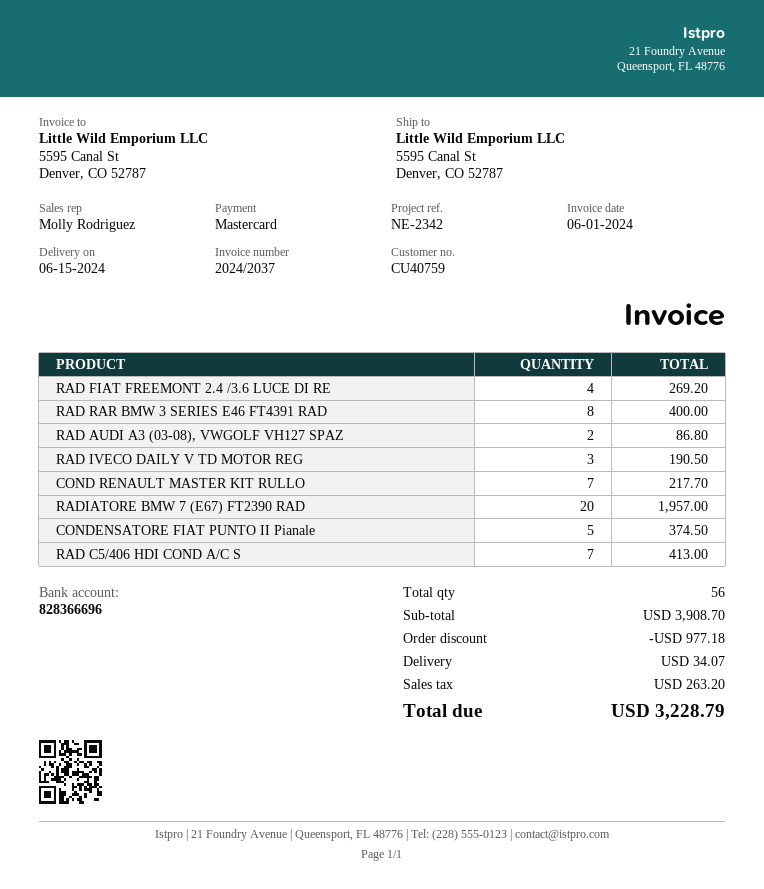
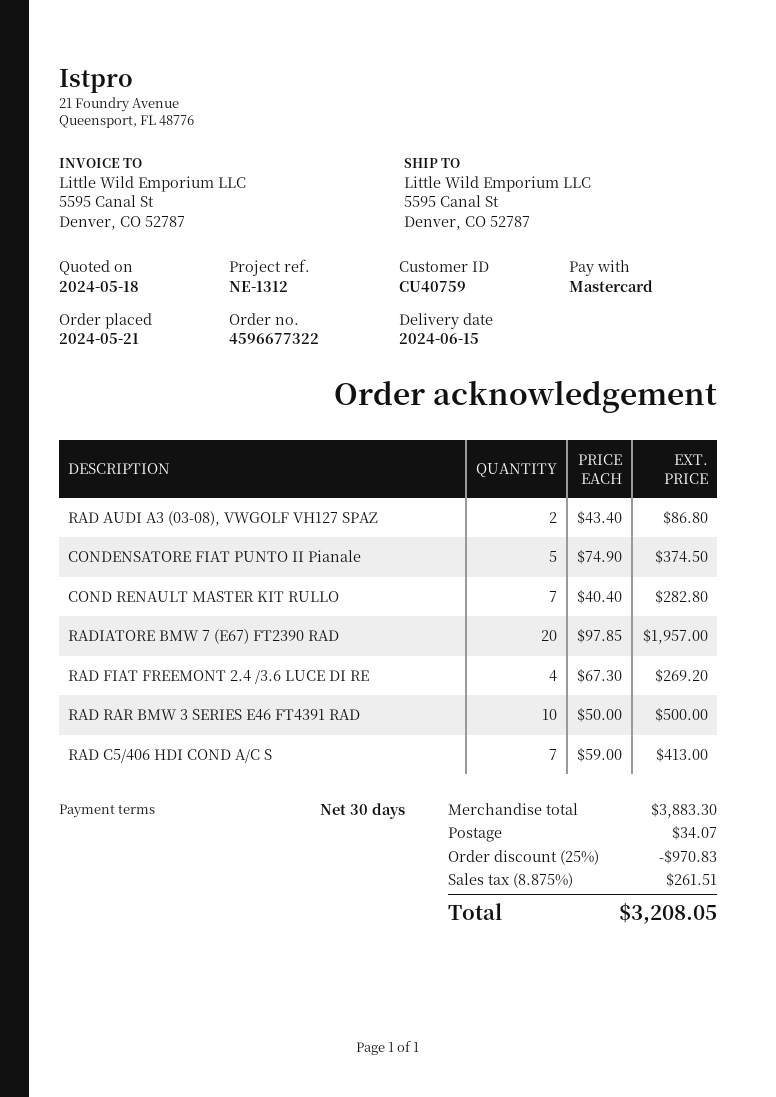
reference: NE-2342 -> NE-1312
RAD RAR BMW 3 SERIES E46 FT4391 RAD: 8 for 400.00 -> 10 for 500.00
RAD IVECO DAILY V TD MOTOR REG: 3 for 190.50 -> none
COND RENAULT MASTER KIT RULLO: 7 for 217.70 -> 7 for 282.80
subtotal: 3908.70 -> 3883.30
discount: 977.18 -> 970.83
tax: 263.20 -> 261.51
total: 3228.79 -> 3208.05

